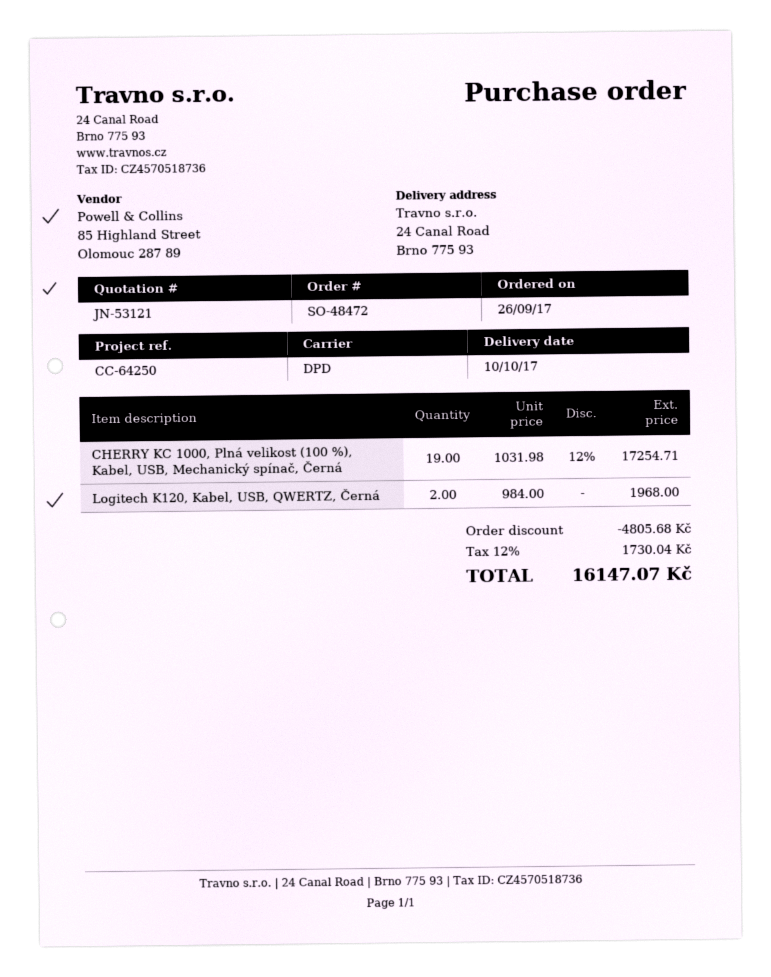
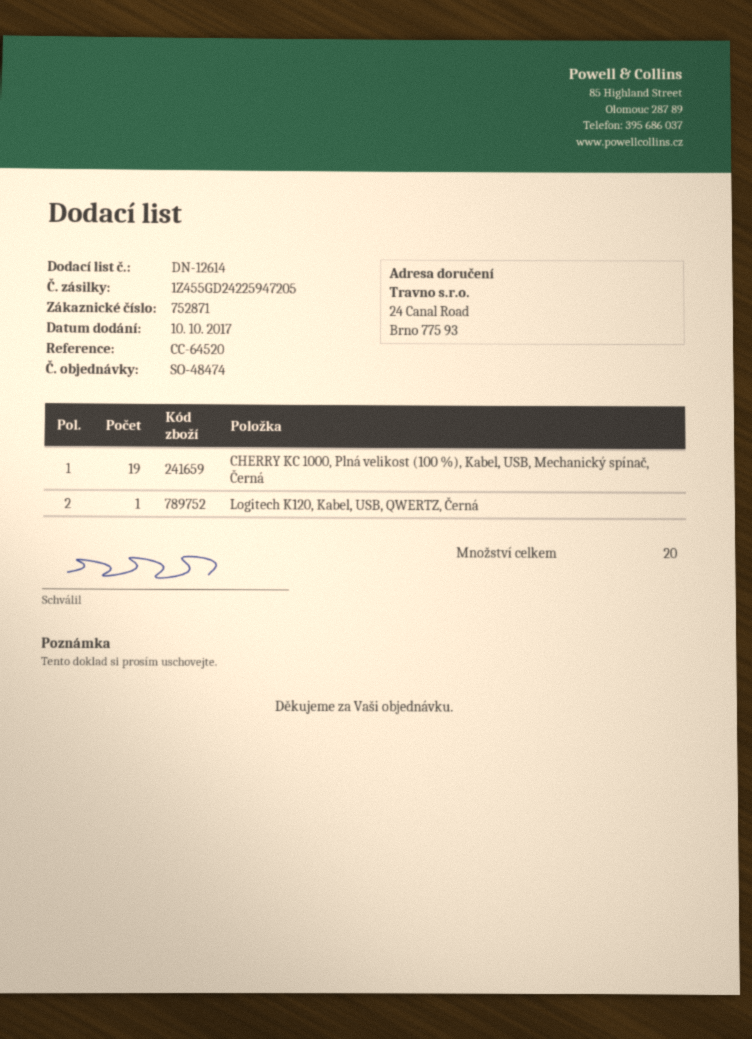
order number: SO-48472 -> SO-48474
reference: CC-64250 -> CC-64520
Logitech K120, Kabel, USB, QWERTZ, Černá: 2 -> 1

